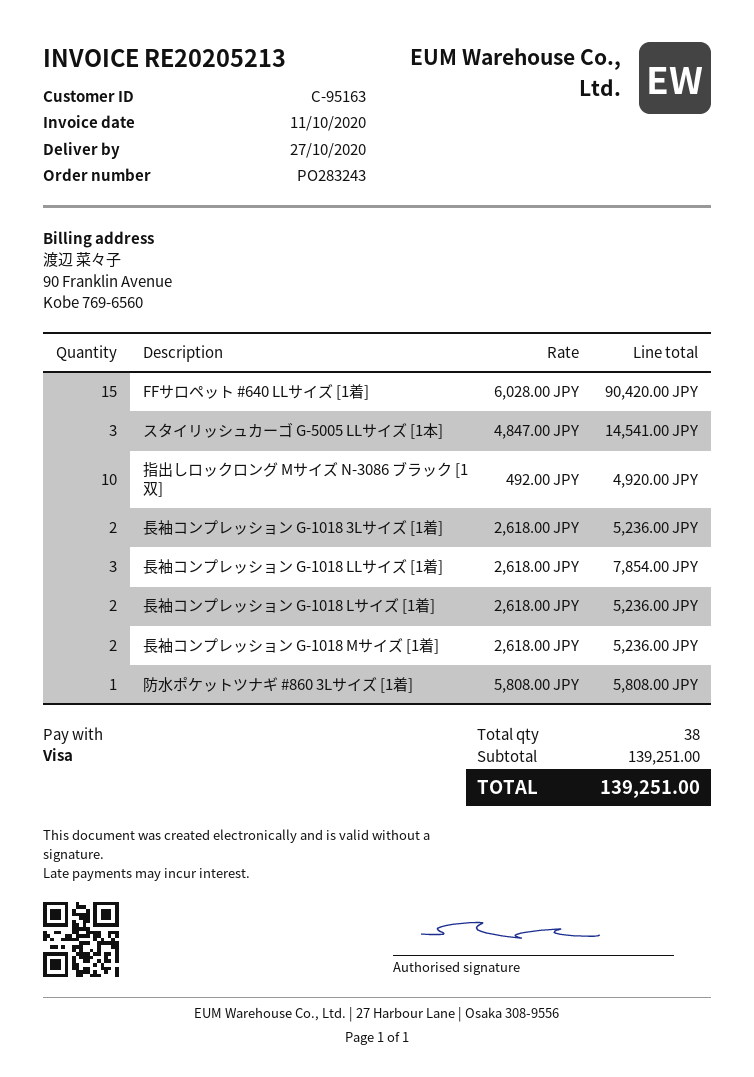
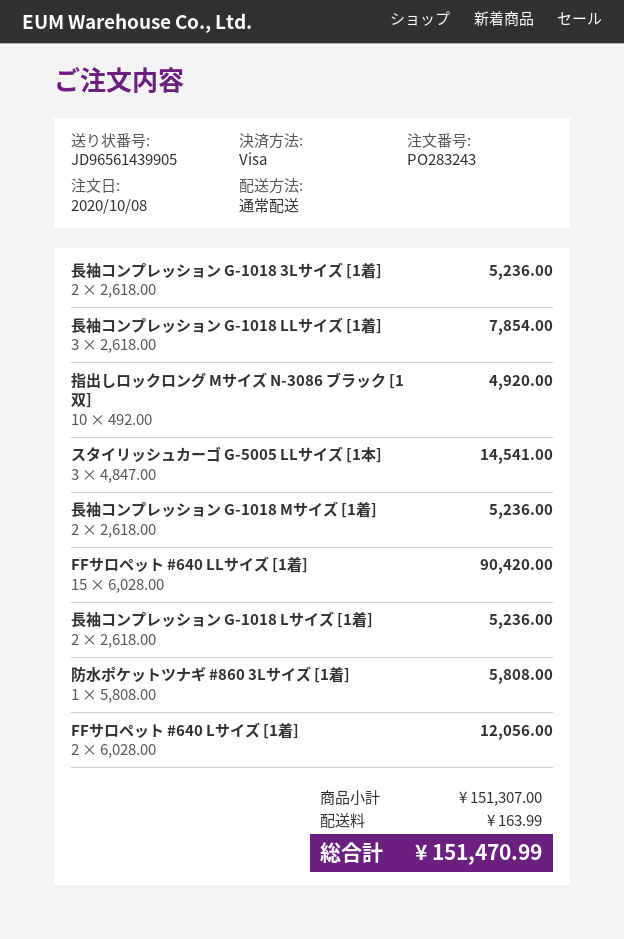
FFサロペット #640 Lサイズ [1着]: none -> 2 x 6028.00 = 12056.00
subtotal: 139251.00 -> 151307.00
shipping: none -> 163.99
total: 139251.00 -> 151470.99

